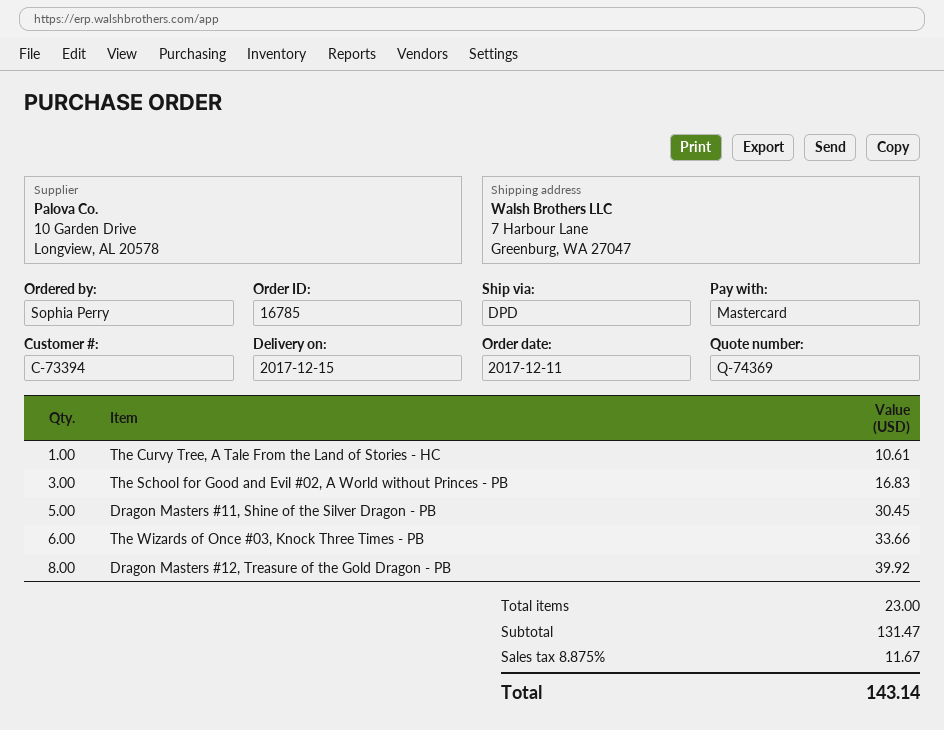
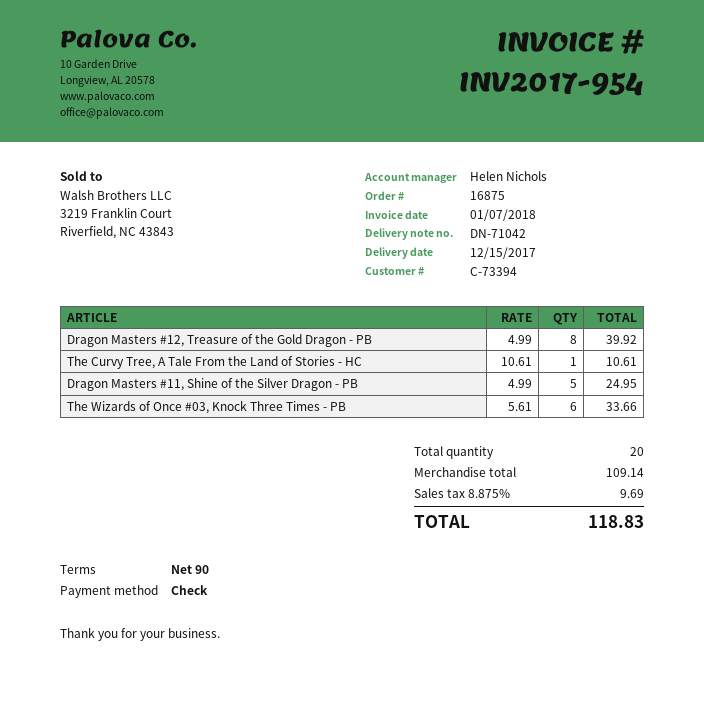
order number: 16785 -> 16875
payment method: Mastercard -> cheque
The School for Good and Evil #02, A World without Princes - PB: 3 for 16.83 -> none
Dragon Masters #11, Shine of the Silver Dragon - PB: 5 for 30.45 -> 5 for 24.95
total quantity: 23 -> 20
subtotal: 131.47 -> 109.14
tax: 8.875% = 11.67 -> 8.875% = 9.69
total: 143.14 -> 118.83

